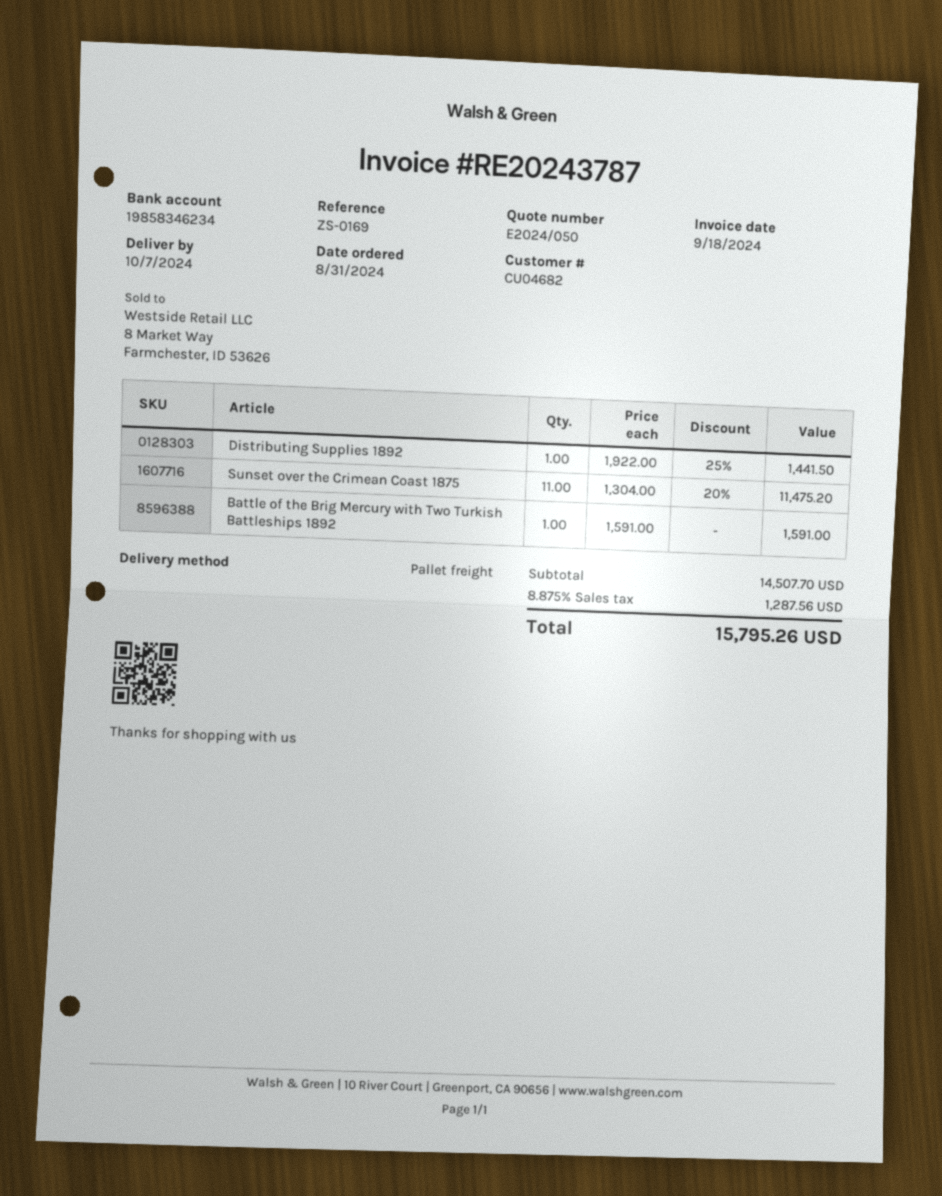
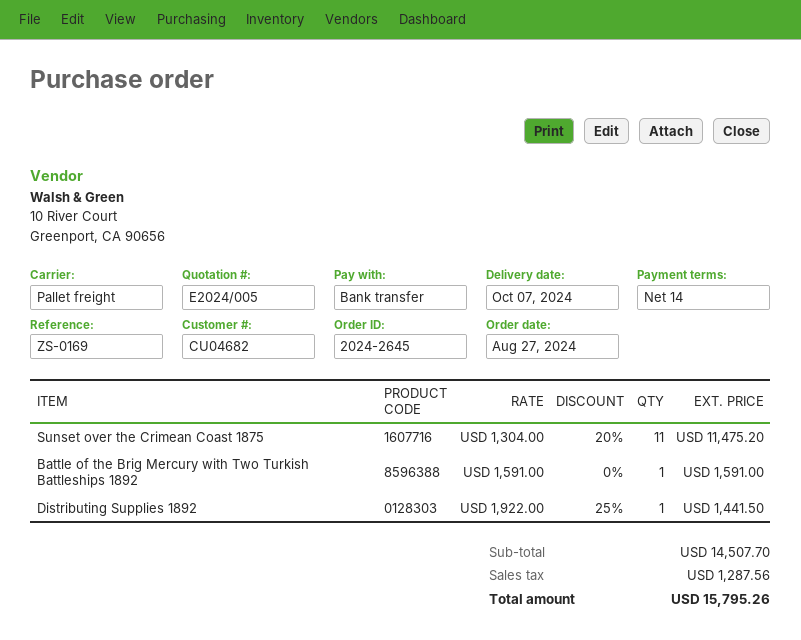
quote number: E2024/050 -> E2024/005
order date: 2024-08-31 -> 2024-08-27

